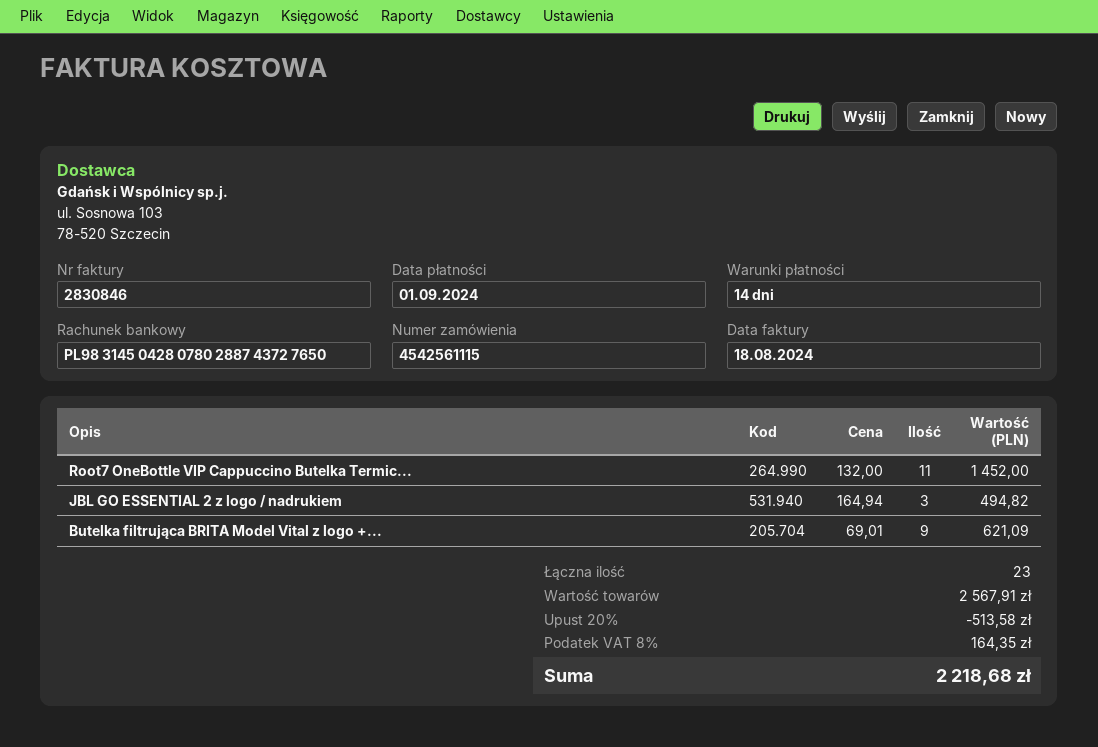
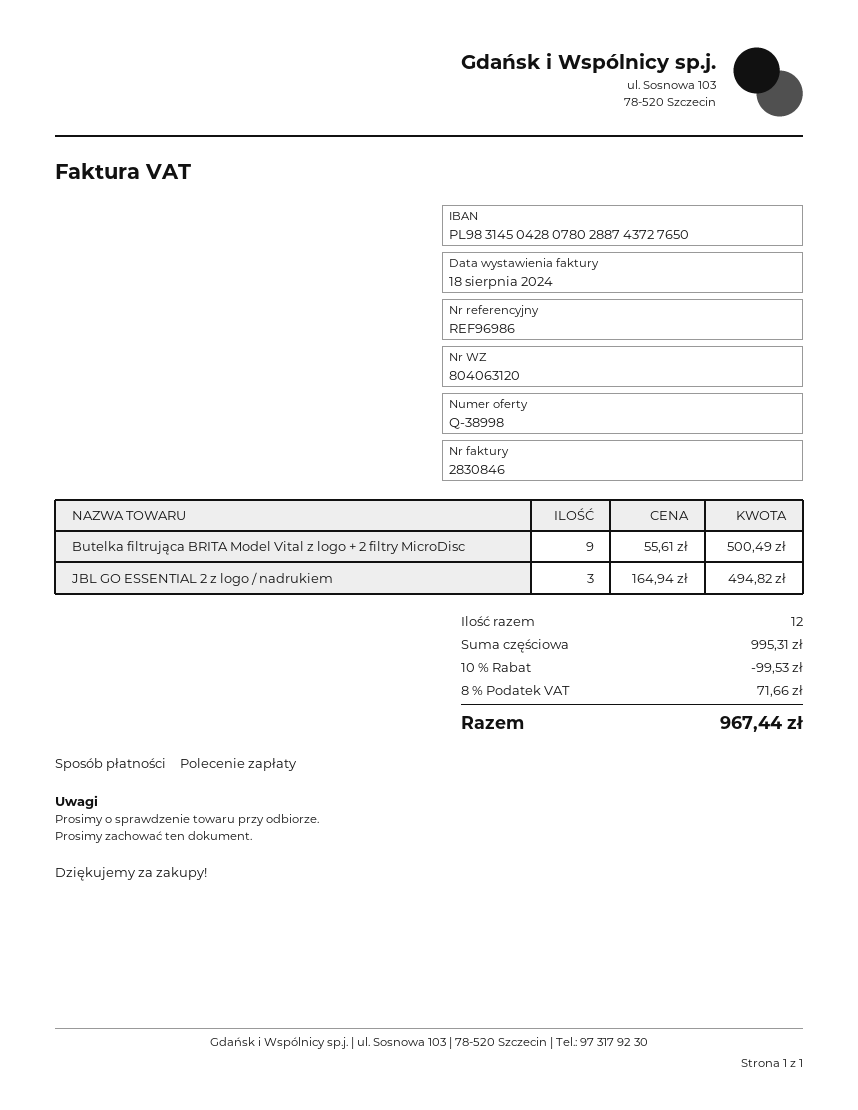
Root7 OneBottle VIP Cappuccino Butelka Termic...: 11 x 132.00 = 1452.00 -> none
Butelka filtrująca BRITA Model Vital z logo +...: 9 x 69.01 = 621.09 -> 9 x 55.61 = 500.49
total quantity: 23 -> 12
subtotal: 2567.91 -> 995.31
discount: 20% = 513.58 -> 10% = 99.53
tax: 8% = 164.35 -> 8% = 71.66
total: 2218.68 -> 967.44

